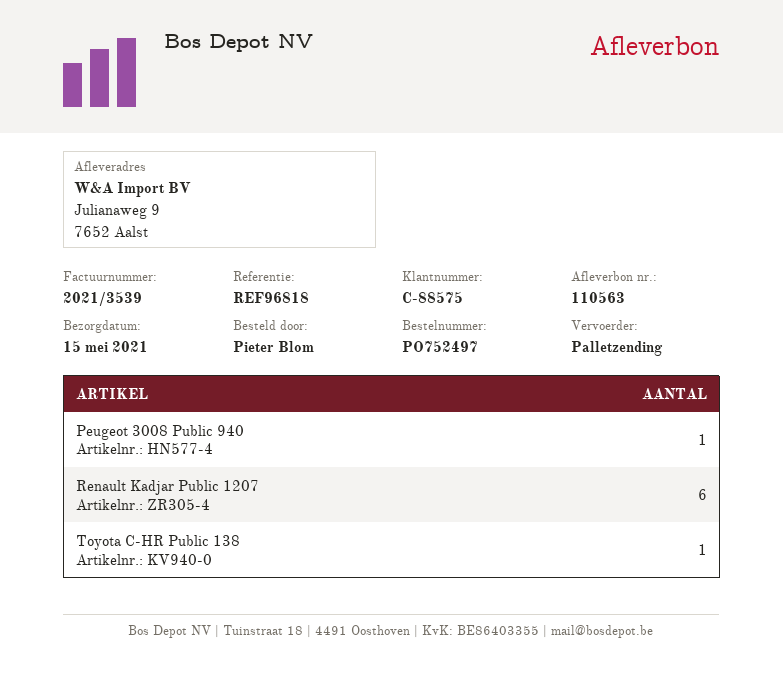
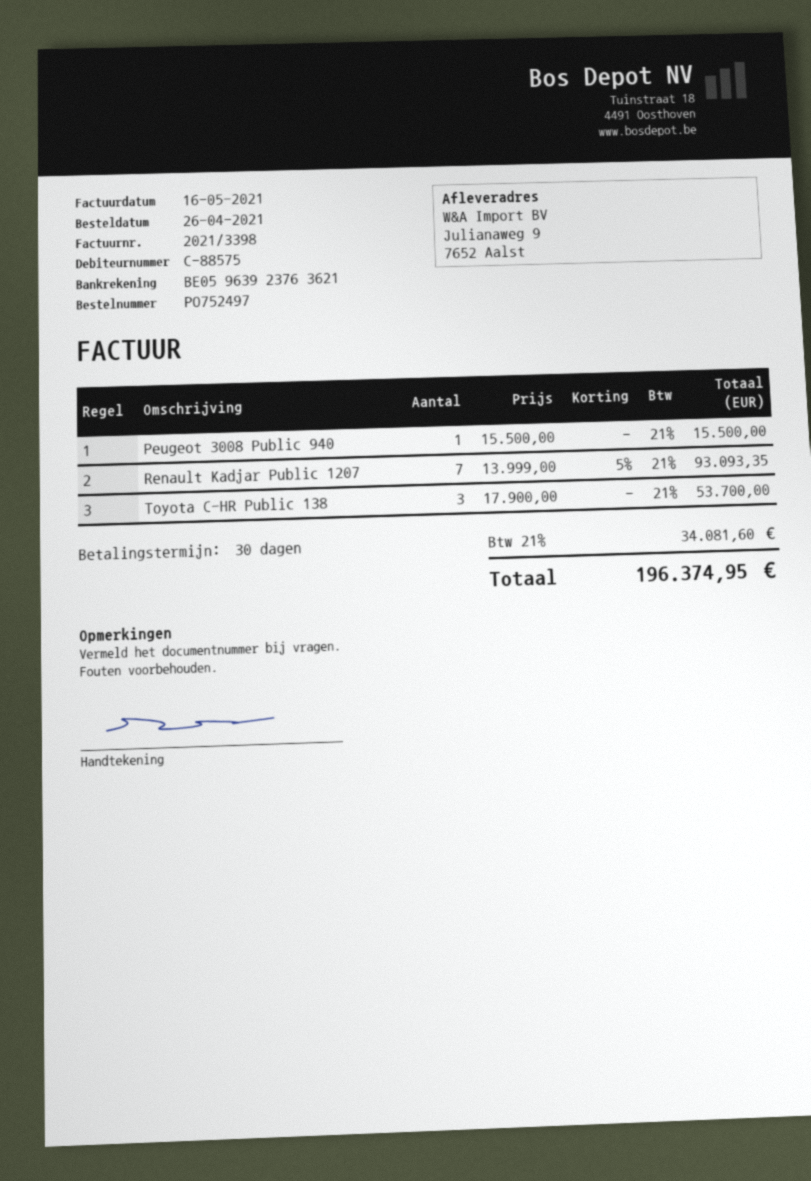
invoice number: 2021/3539 -> 2021/3398
Renault Kadjar Public 1207: 6 -> 7
Toyota C-HR Public 138: 1 -> 3

